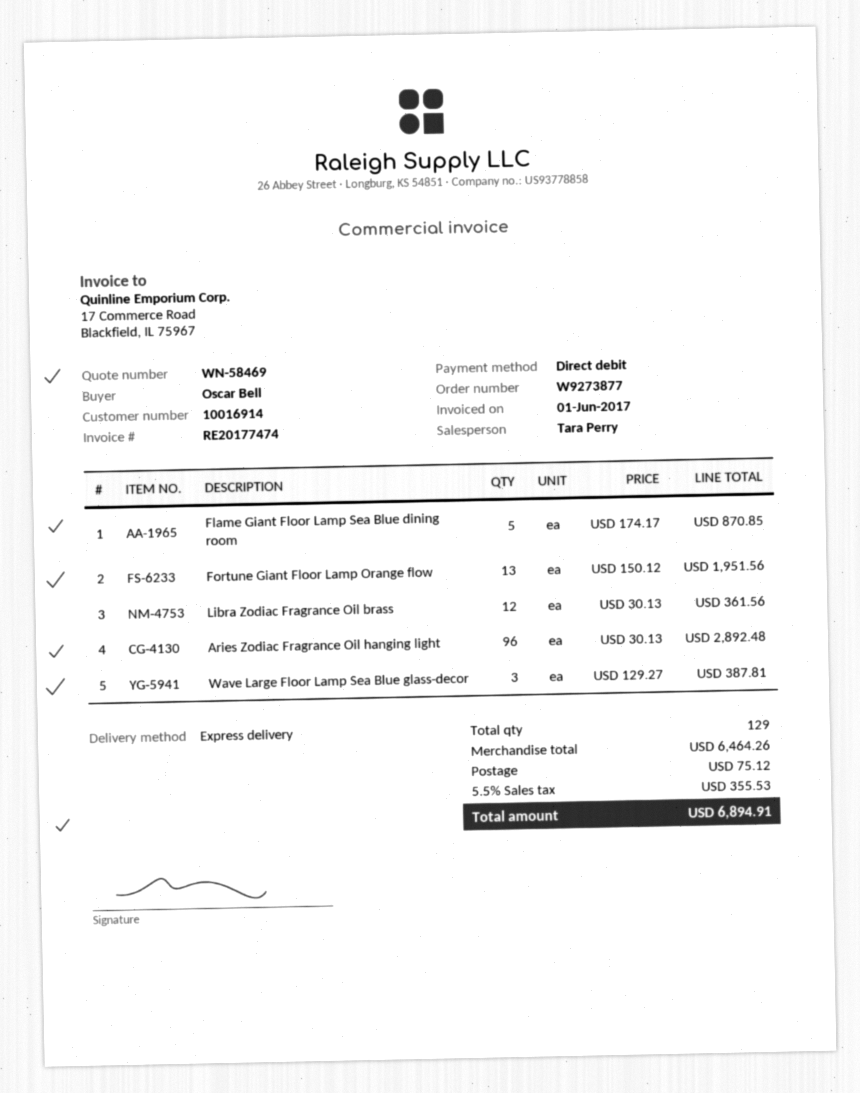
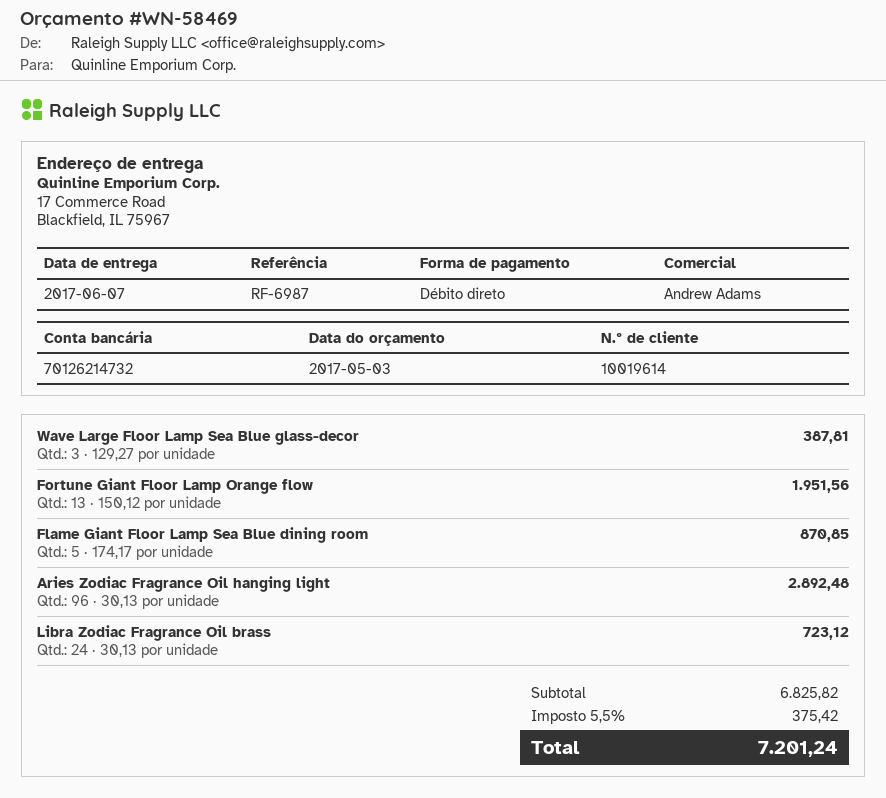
customer number: 10016914 -> 10019614
sales rep: Tara Perry -> Andrew Adams
Libra Zodiac Fragrance Oil brass: 12 x 30.13 = 361.56 -> 24 x 30.13 = 723.12
subtotal: 6464.26 -> 6825.82
shipping: 75.12 -> none
tax: 5.5% = 355.53 -> 5.5% = 375.42
total: 6894.91 -> 7201.24

